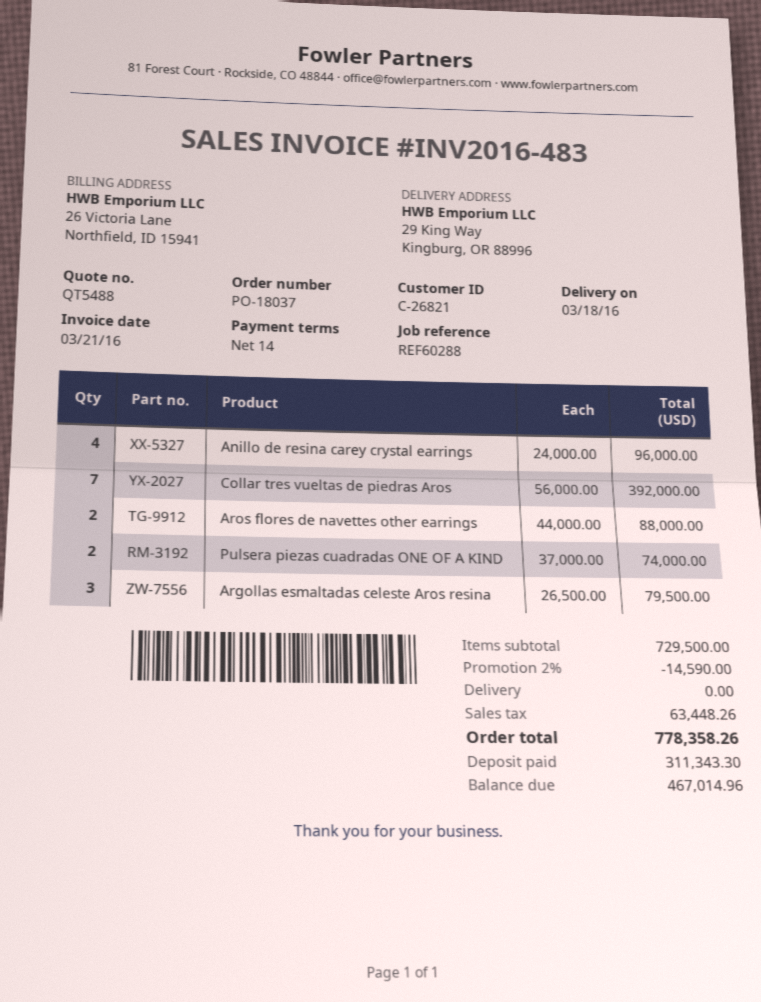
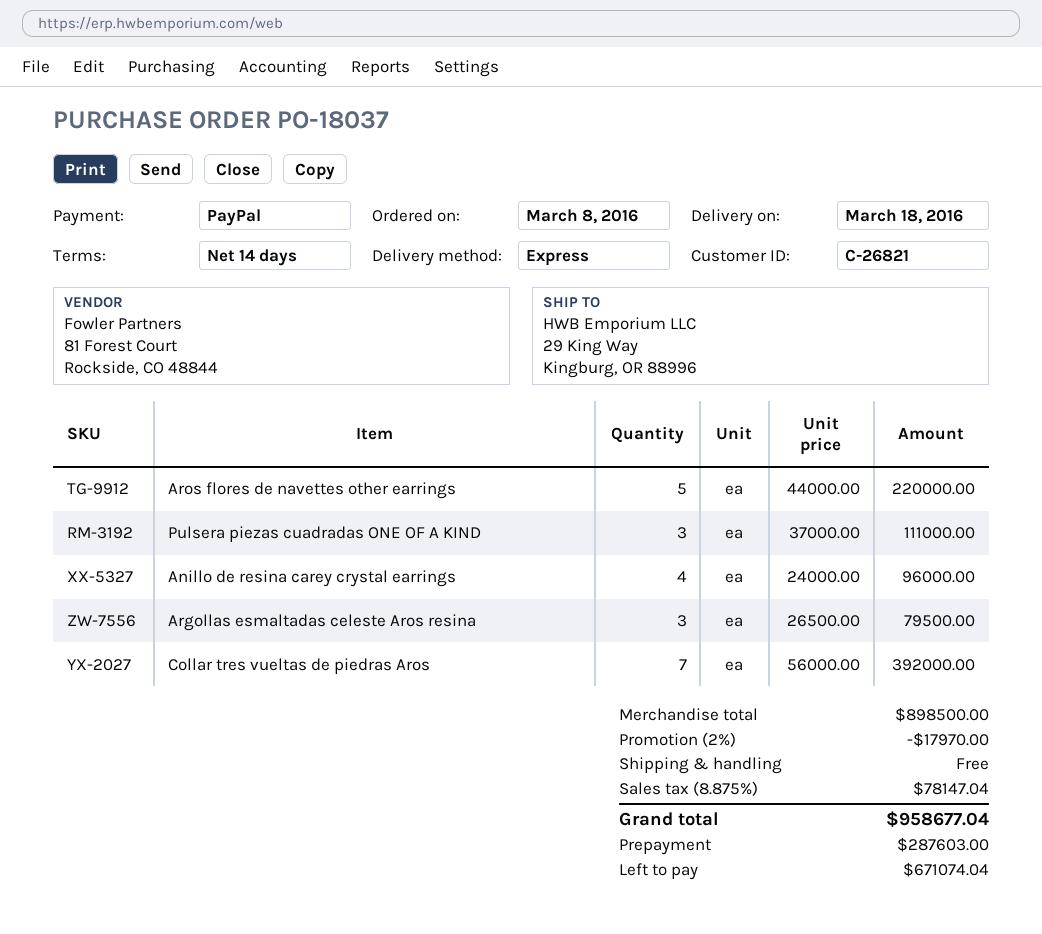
Aros flores de navettes other earrings: 2 x 44000.00 = 88000.00 -> 5 x 44000.00 = 220000.00
Pulsera piezas cuadradas ONE OF A KIND: 2 x 37000.00 = 74000.00 -> 3 x 37000.00 = 111000.00
subtotal: 729500.00 -> 898500.00
discount: 2% = 14590.00 -> 2% = 17970.00
tax: 63448.26 -> 78147.04
total: 778358.26 -> 958677.04
deposit: 311343.30 -> 287603.00
balance: 467014.96 -> 671074.04

